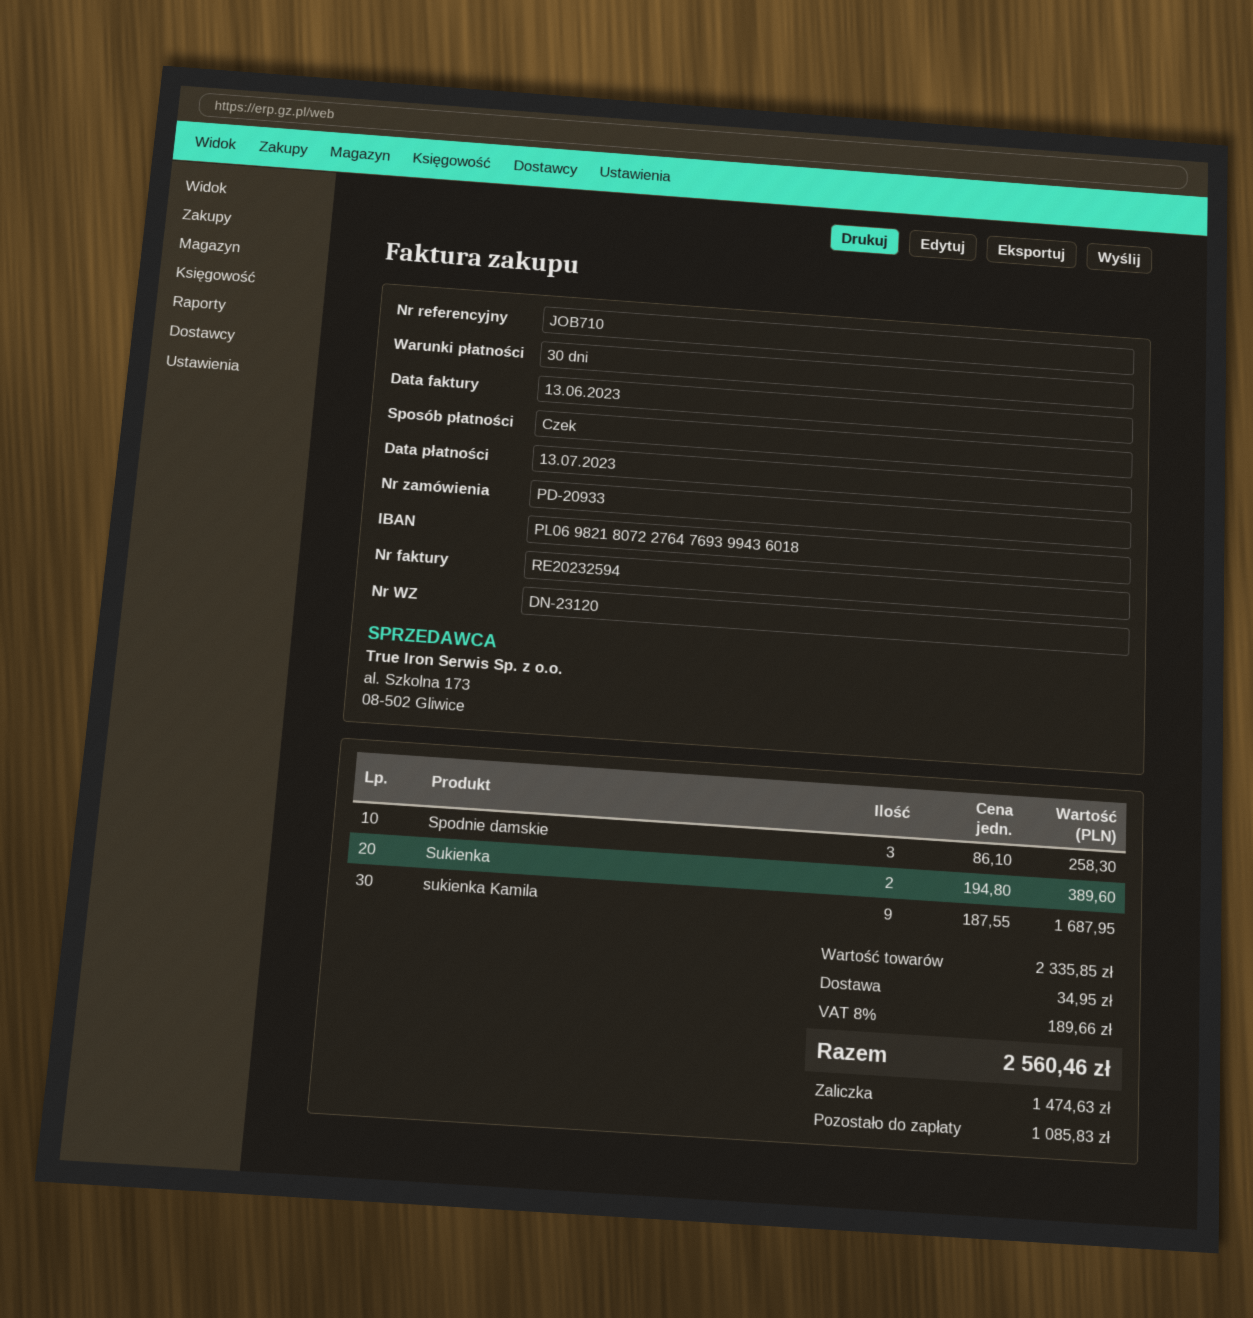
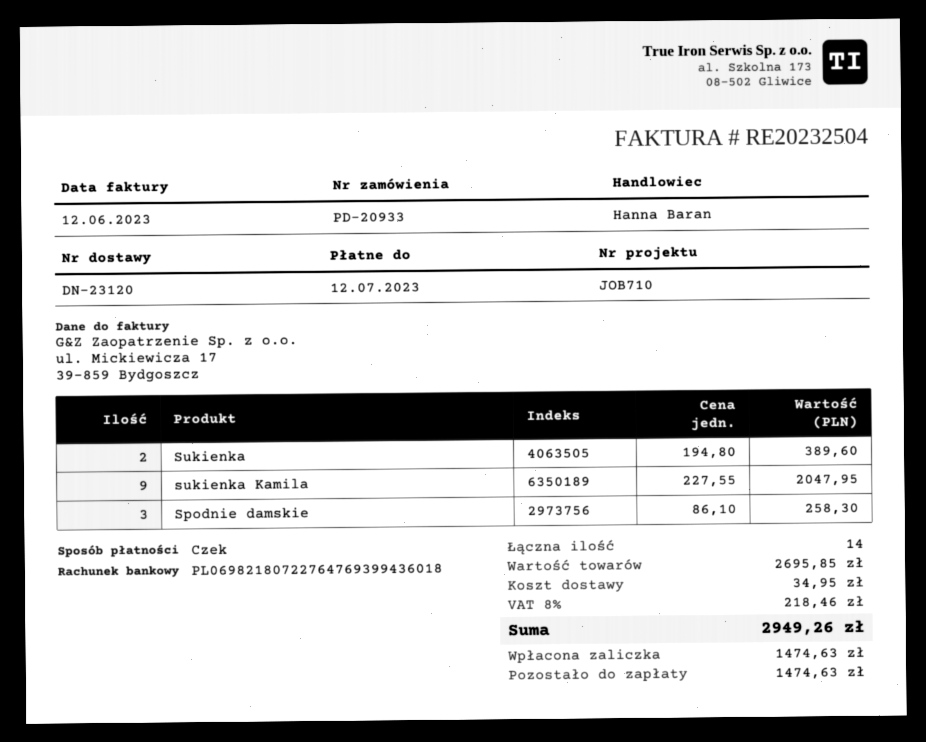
invoice number: RE20232594 -> RE20232504
invoice date: 2023-06-13 -> 2023-06-12
due date: 2023-07-13 -> 2023-07-12
sukienka Kamila: 9 x 187.55 = 1687.95 -> 9 x 227.55 = 2047.95
subtotal: 2335.85 -> 2695.85
tax: 8% = 189.66 -> 8% = 218.46
total: 2560.46 -> 2949.26
balance: 1085.83 -> 1474.63

